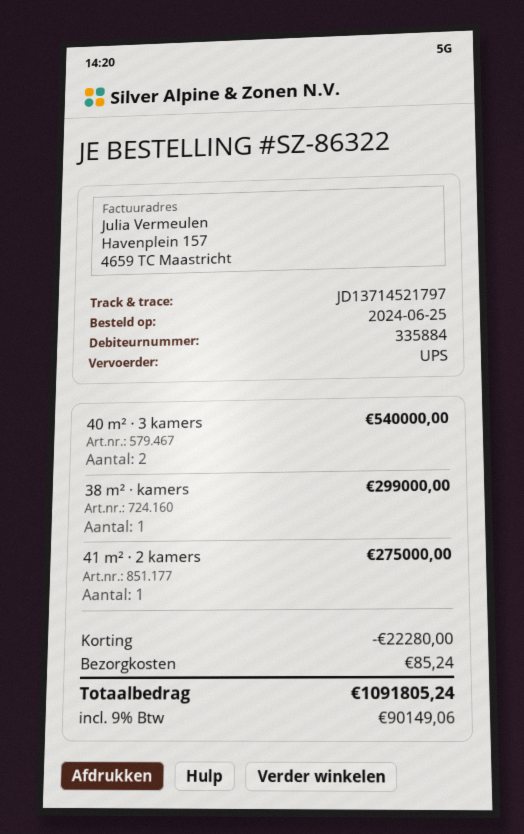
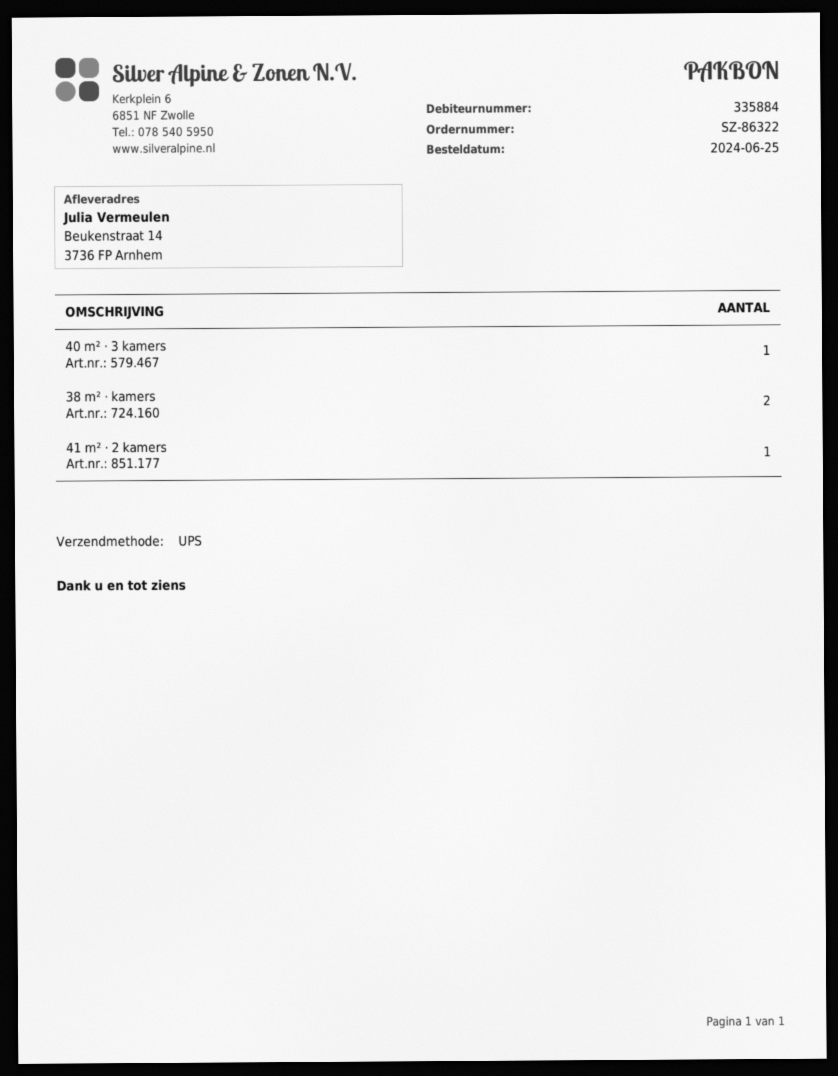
40 m² · 3 kamers: 2 -> 1
38 m² · kamers: 1 -> 2

